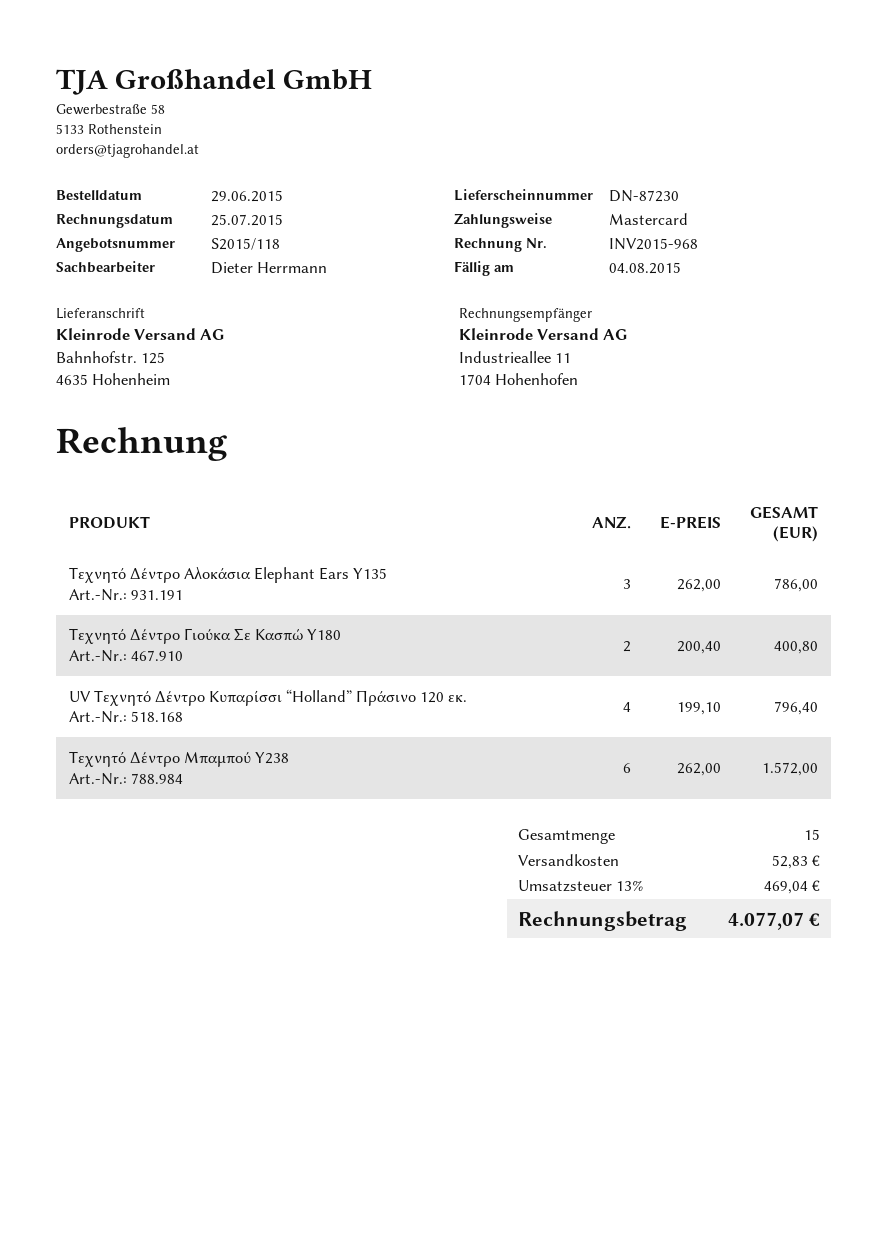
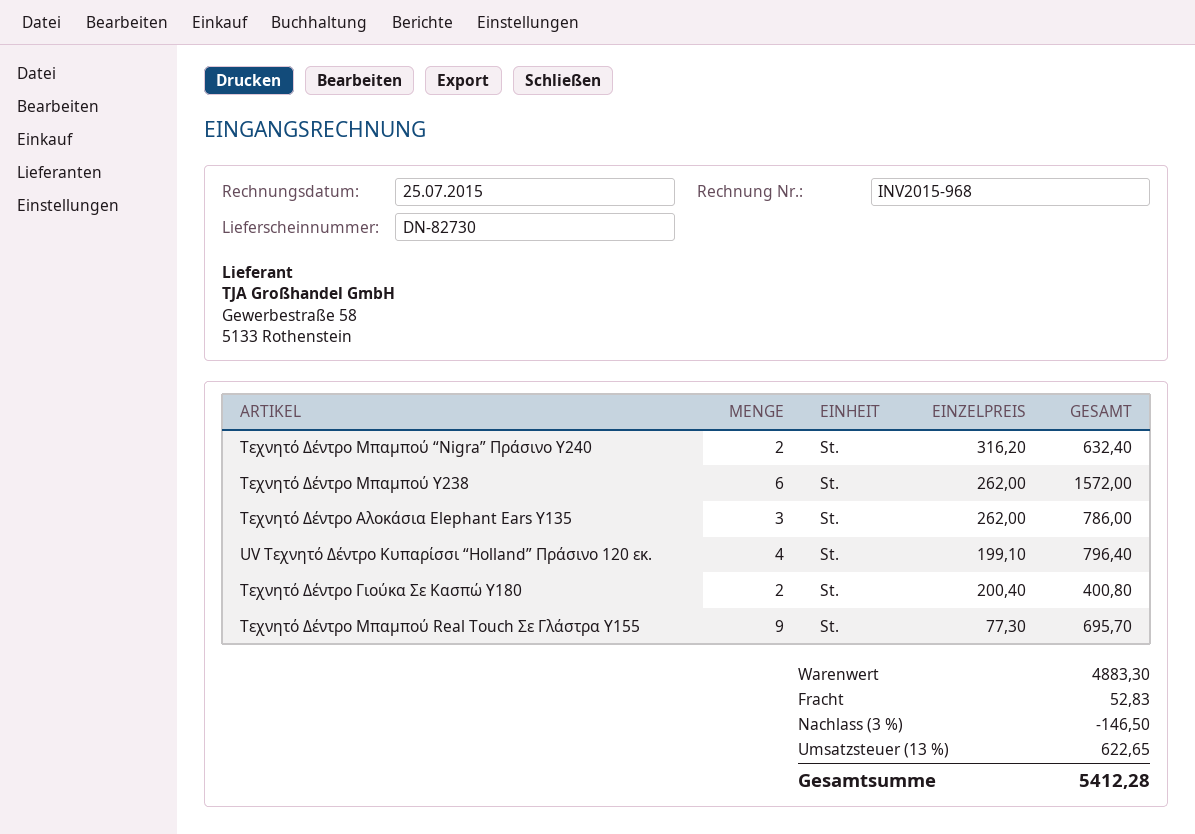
delivery note number: DN-87230 -> DN-82730
Τεχνητό Δέντρο Μπαμπού “Nigra” Πράσινο Υ240: none -> 2 x 316.20 = 632.40
Τεχνητό Δέντρο Μπαμπού Real Touch Σε Γλάστρα Y155: none -> 9 x 77.30 = 695.70
discount: none -> 3% = 146.50
tax: 13% = 469.04 -> 13% = 622.65
total: 4077.07 -> 5412.28

